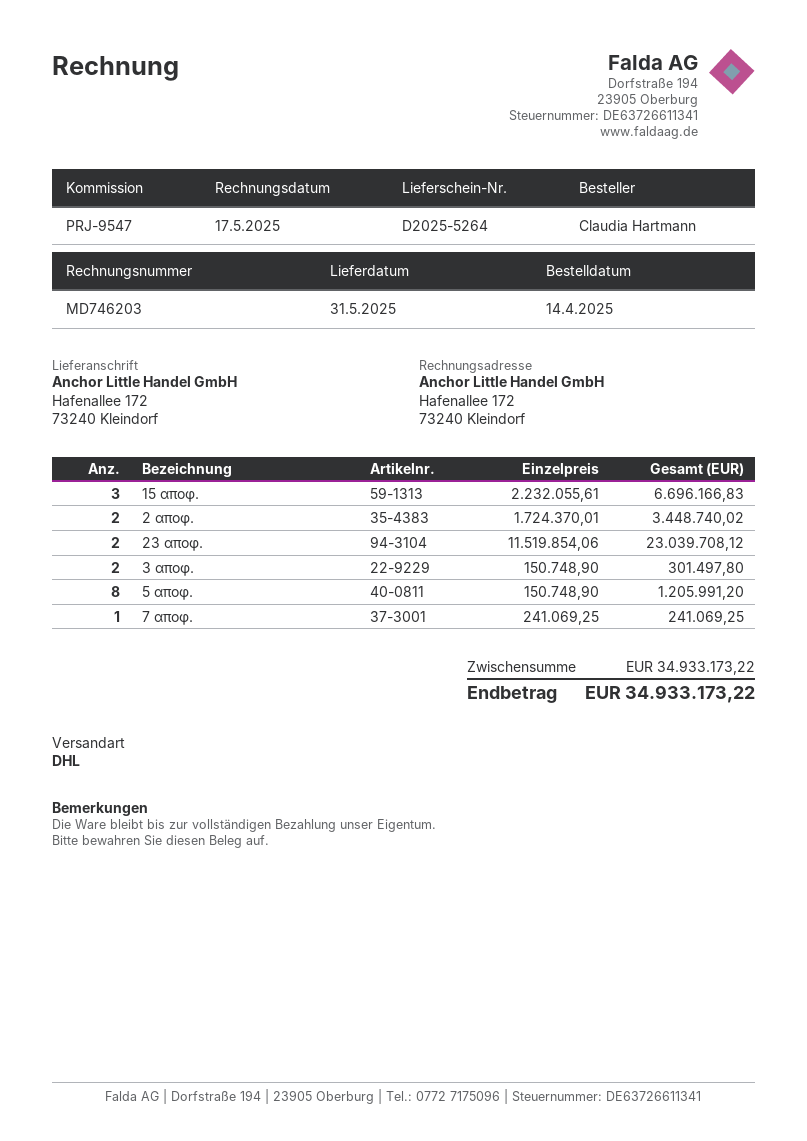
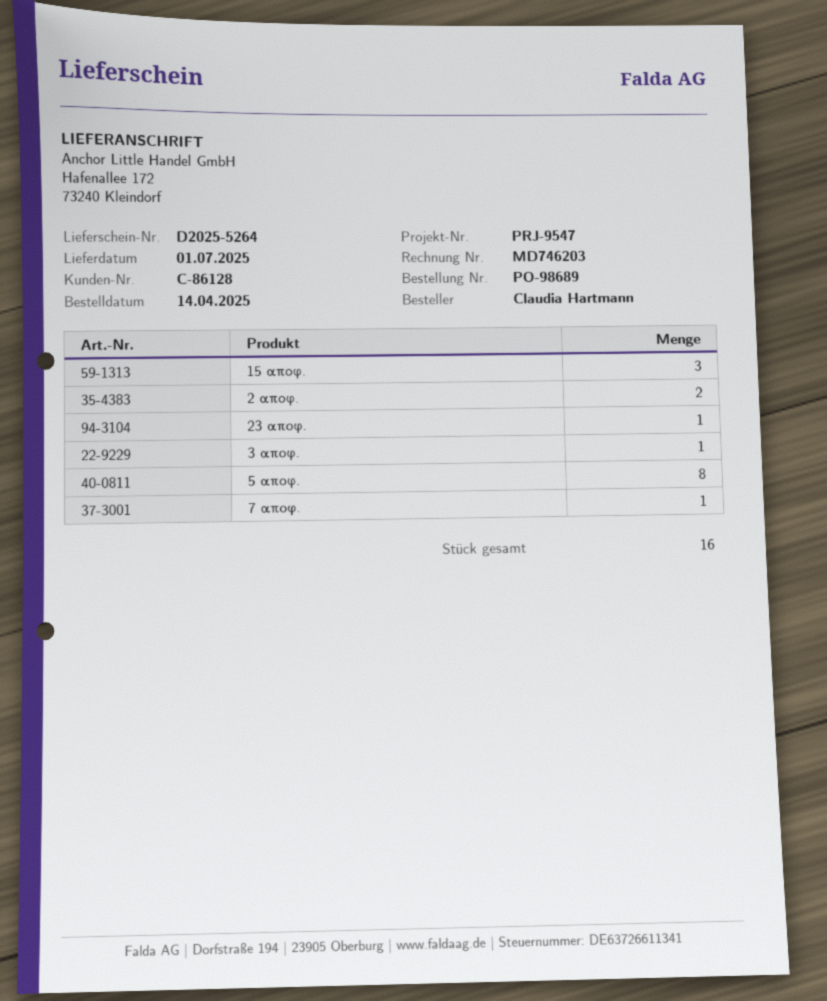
delivery date: 2025-05-31 -> 2025-07-01
23 αποφ.: 2 -> 1
3 αποφ.: 2 -> 1

